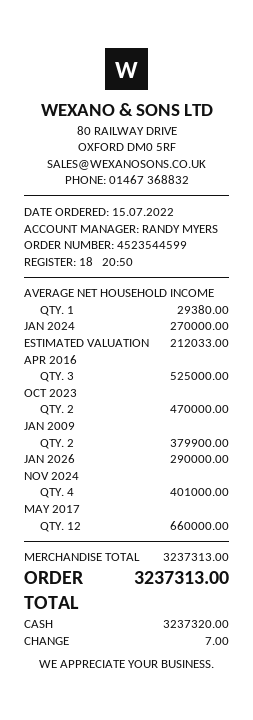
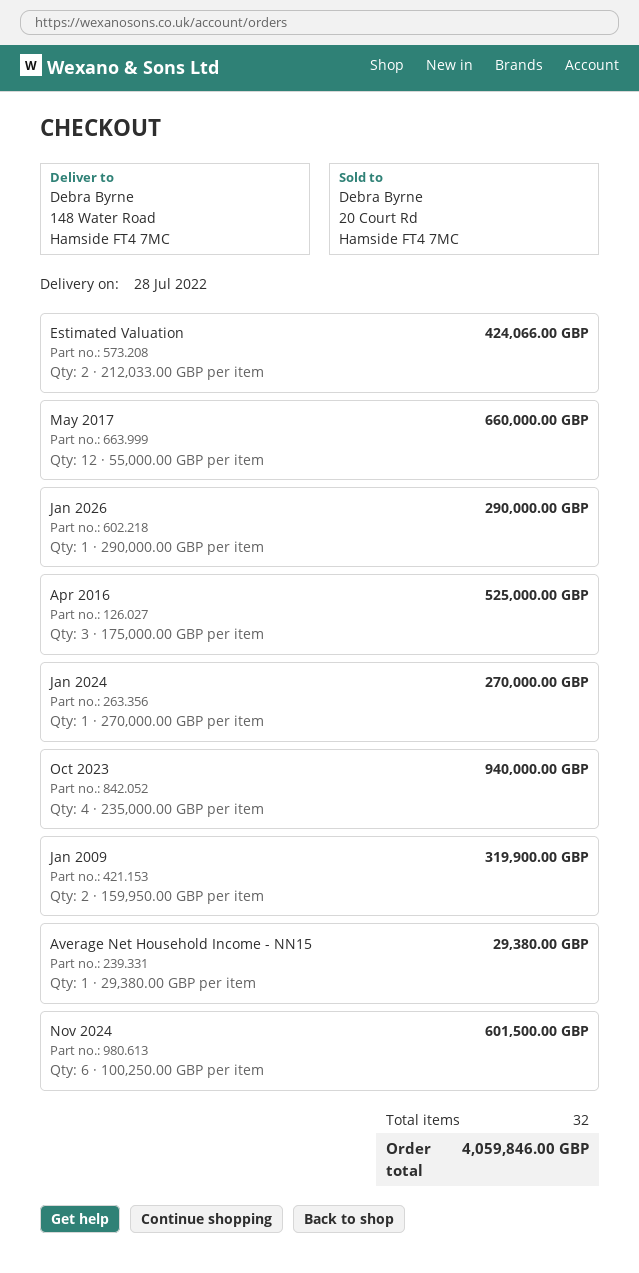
ESTIMATED VALUATION: 1 for 212033.00 -> 2 for 424066.00
OCT 2023: 2 for 470000.00 -> 4 for 940000.00
JAN 2009: 2 for 379900.00 -> 2 for 319900.00
NOV 2024: 4 for 401000.00 -> 6 for 601500.00
total: 3237313.00 -> 4059846.00

